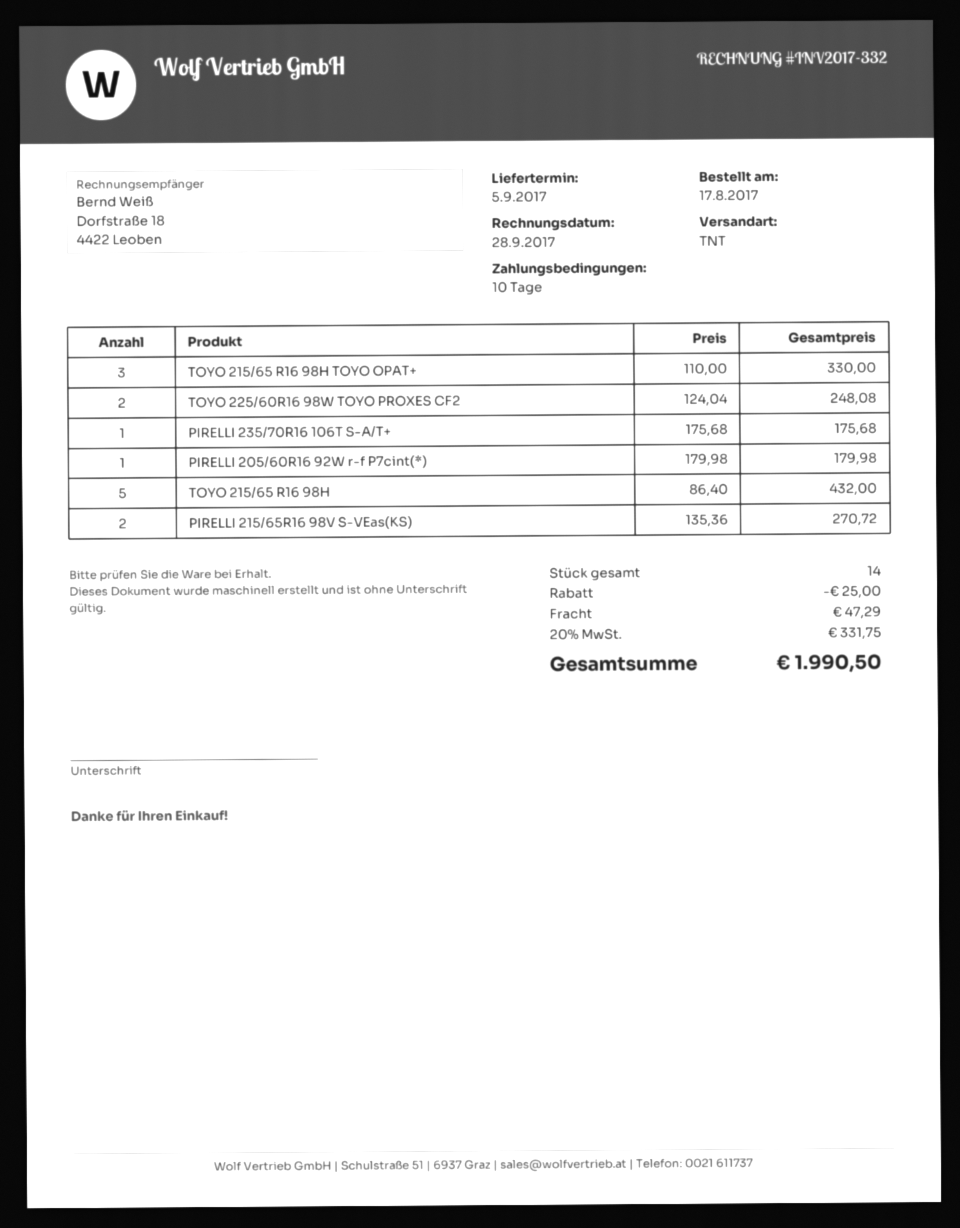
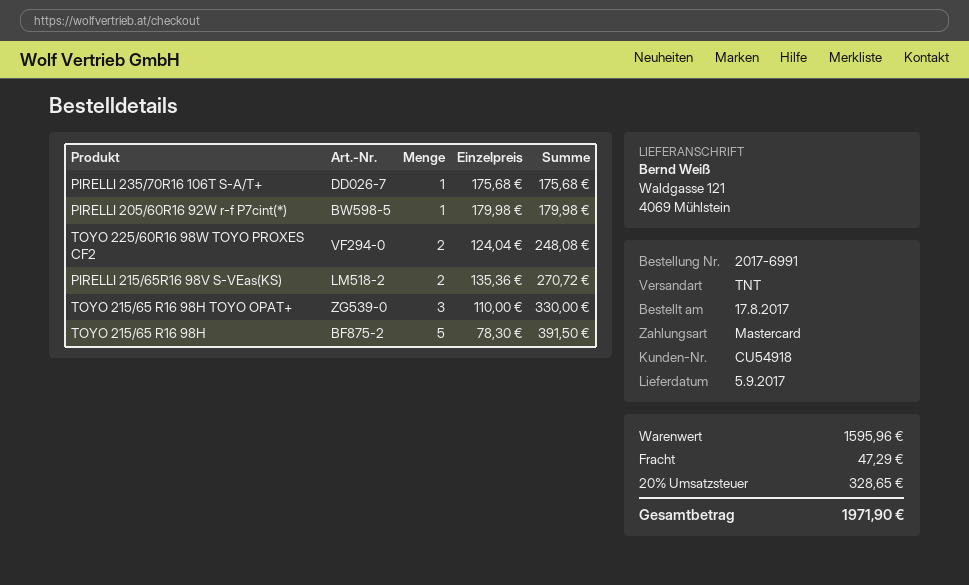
TOYO 215/65 R16 98H: 5 x 86.40 = 432.00 -> 5 x 78.30 = 391.50
discount: 25.00 -> none
tax: 20% = 331.75 -> 20% = 328.65
total: 1990.50 -> 1971.90

